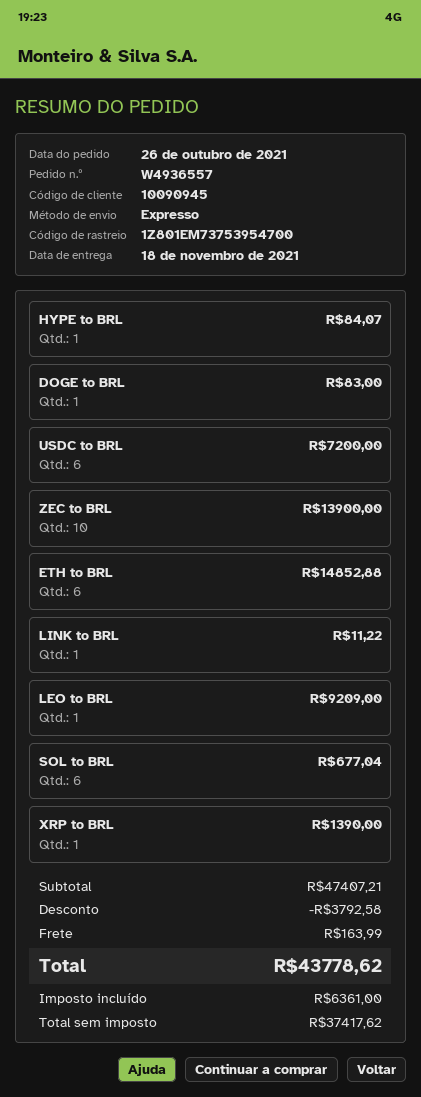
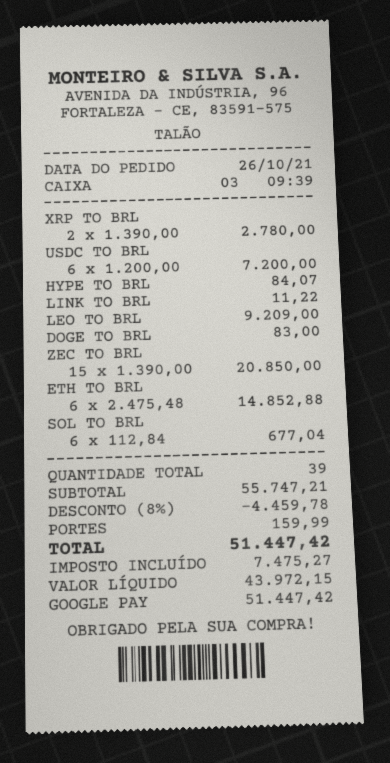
ZEC to BRL: 10 for 13900.00 -> 15 for 20850.00
XRP to BRL: 1 for 1390.00 -> 2 for 2780.00
subtotal: 47407.21 -> 55747.21
discount: 3792.58 -> 4459.78
shipping: 163.99 -> 159.99
net: 37417.62 -> 43972.15
tax: 6361.00 -> 7475.27
total: 43778.62 -> 51447.42

